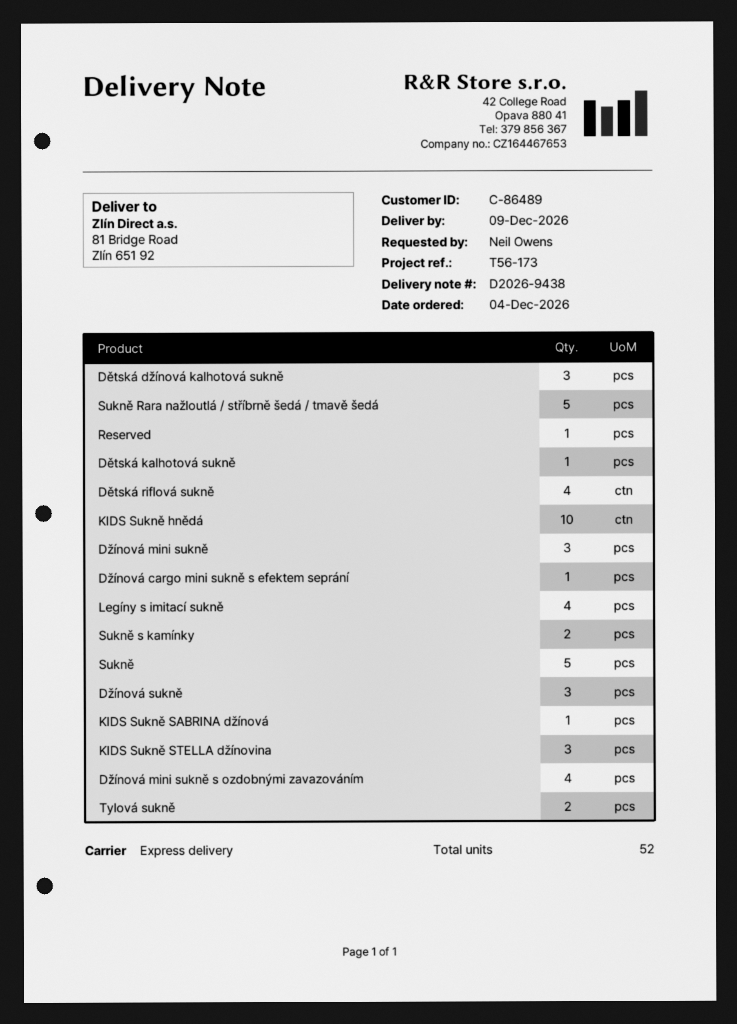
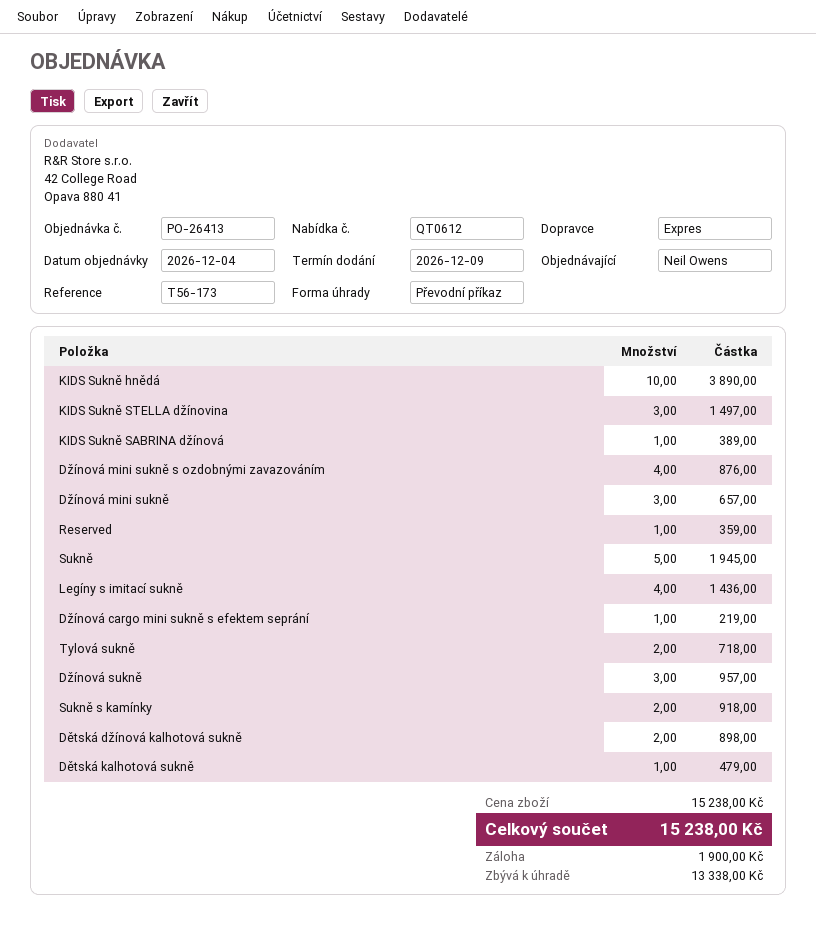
Dětská džínová kalhotová sukně: 3 -> 2
Sukně Rara nažloutlá / stříbrně šedá / tmavě šedá: 5 -> none
Dětská riflová sukně: 4 -> none

